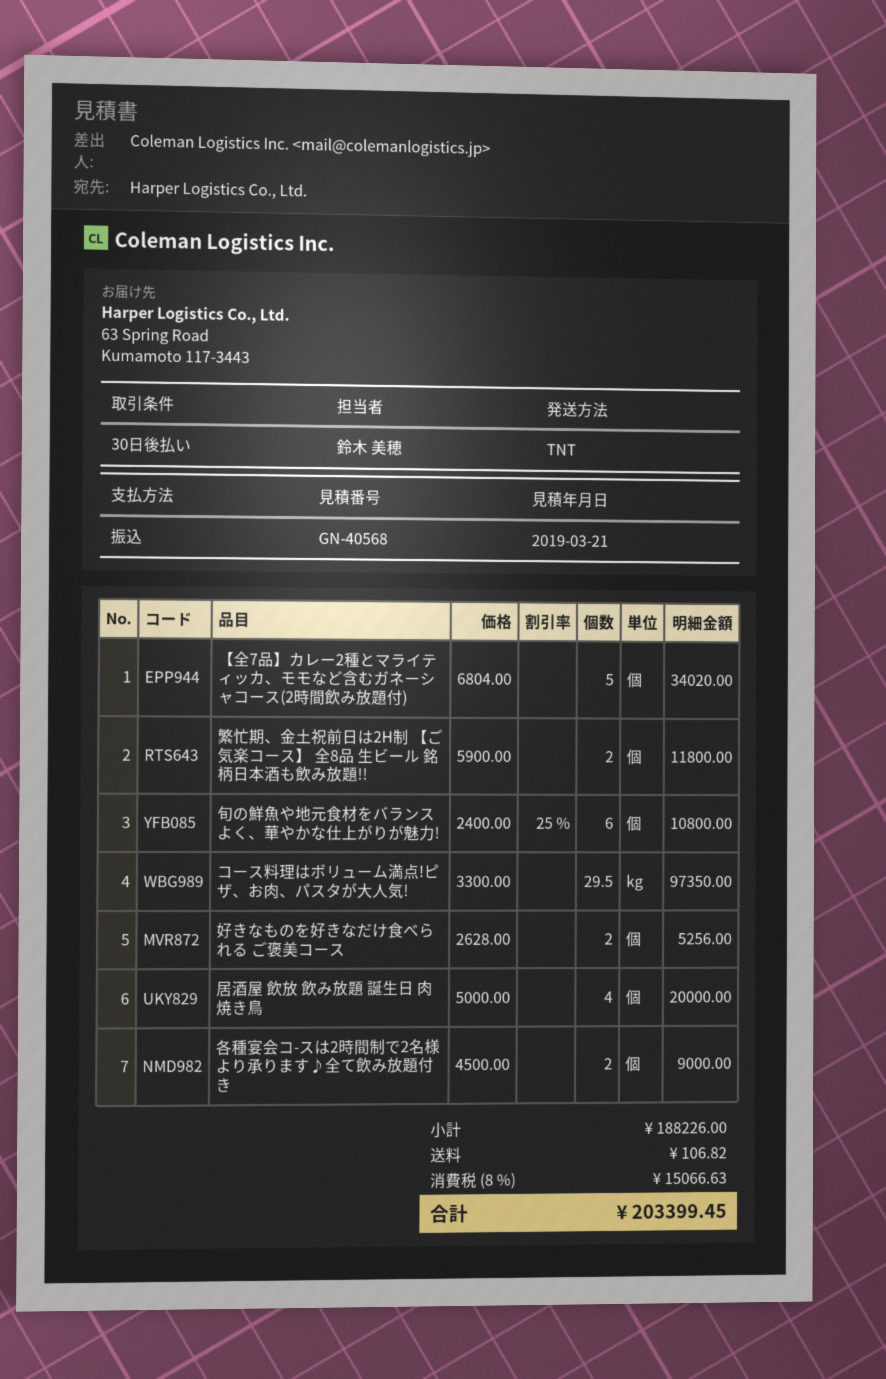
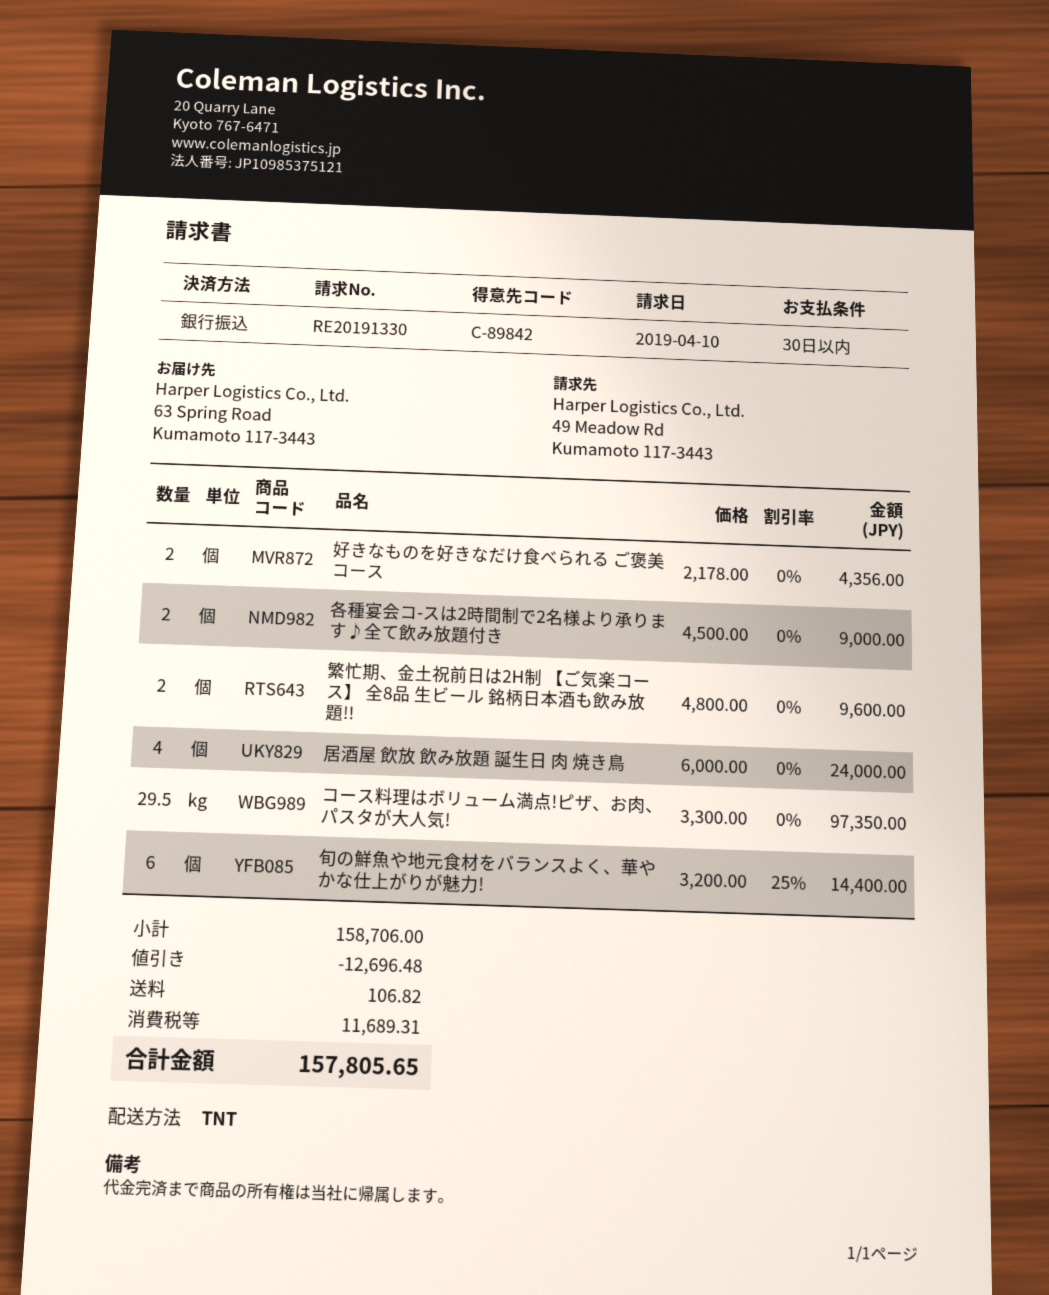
【全7品】カレー2種とマライティッカ、モモなど含むガネーシャコース(2時間飲み放題付): 5 x 6804.00 = 34020.00 -> none
繁忙期、金土祝前日は2H制 【ご気楽コース】 全8品 生ビール 銘柄日本酒も飲み放題!!: 2 x 5900.00 = 11800.00 -> 2 x 4800.00 = 9600.00
旬の鮮魚や地元食材をバランスよく、華やかな仕上がりが魅力!: 6 x 2400.00 - 25% = 10800.00 -> 6 x 3200.00 - 25% = 14400.00
好きなものを好きなだけ食べられる ご褒美コース: 2 x 2628.00 = 5256.00 -> 2 x 2178.00 = 4356.00
居酒屋 飲放 飲み放題 誕生日 肉 焼き鳥: 4 x 5000.00 = 20000.00 -> 4 x 6000.00 = 24000.00
subtotal: 188226.00 -> 158706.00
discount: none -> 12696.48
tax: 15066.63 -> 11689.31
total: 203399.45 -> 157805.65

